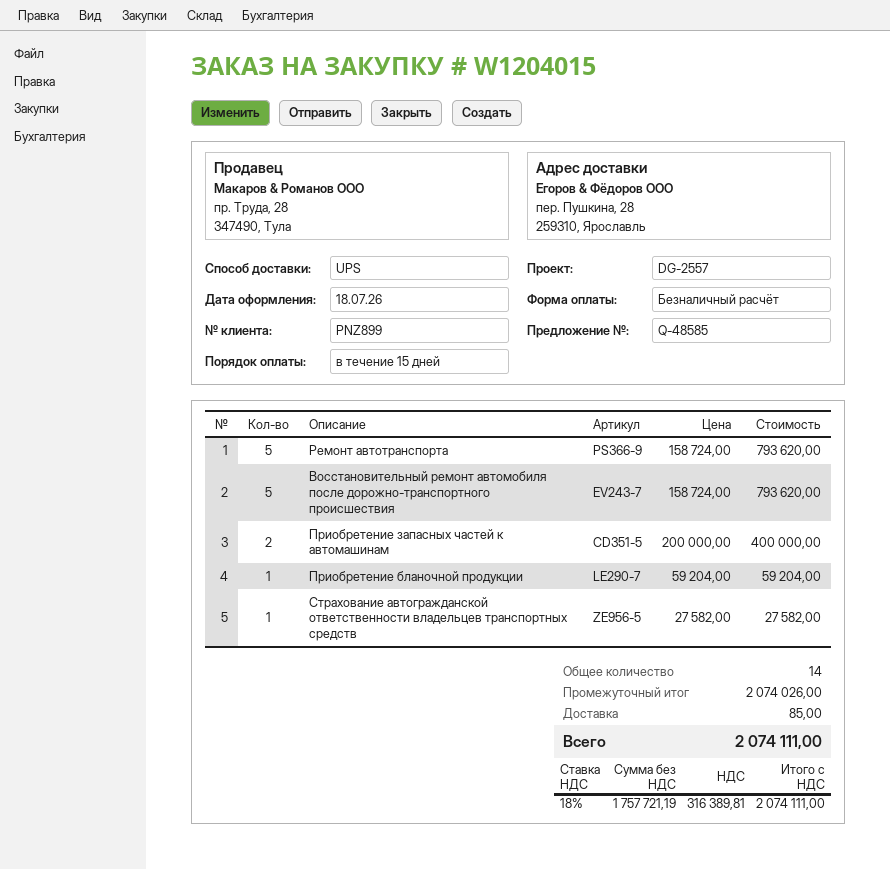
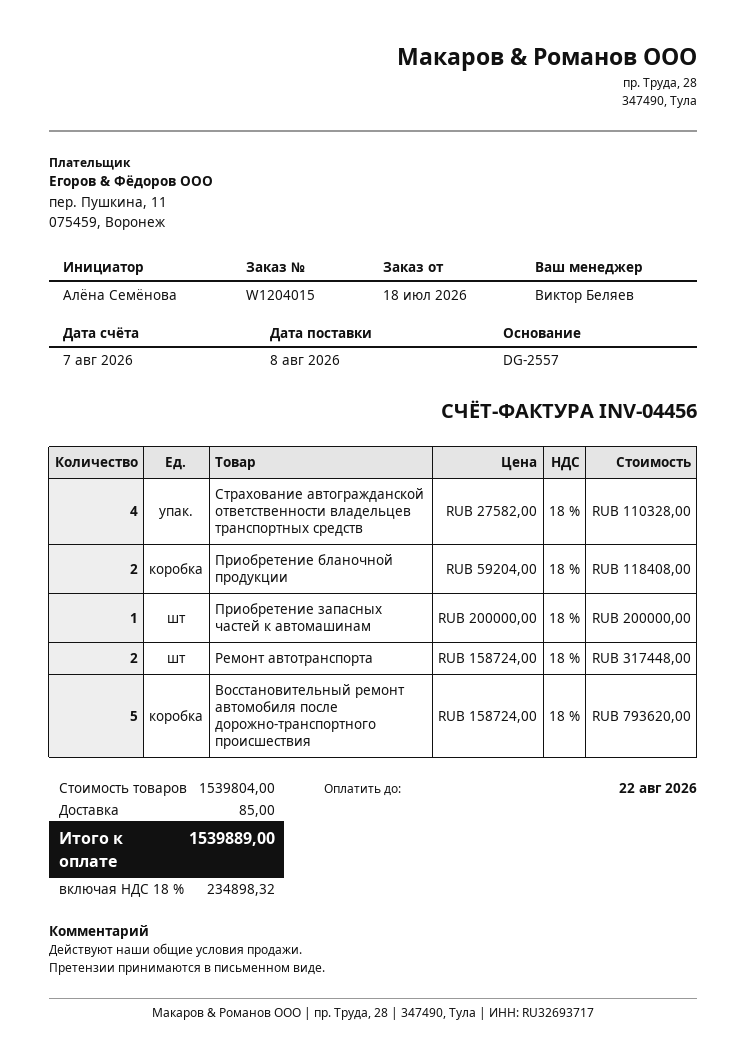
Ремонт автотранспорта: 5 x 158724.00 = 793620.00 -> 2 x 158724.00 = 317448.00
Приобретение запасных частей к автомашинам: 2 x 200000.00 = 400000.00 -> 1 x 200000.00 = 200000.00
Приобретение бланочной продукции: 1 x 59204.00 = 59204.00 -> 2 x 59204.00 = 118408.00
Страхование автогражданской ответственности владельцев транспортных средств: 1 x 27582.00 = 27582.00 -> 4 x 27582.00 = 110328.00
subtotal: 2074026.00 -> 1539804.00
tax: 18% = 316389.81 -> 18% = 234898.32
total: 2074111.00 -> 1539889.00

